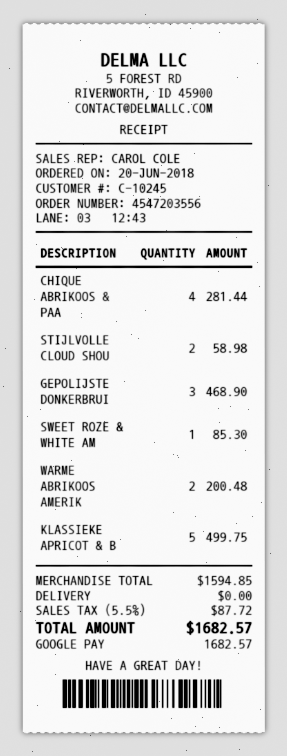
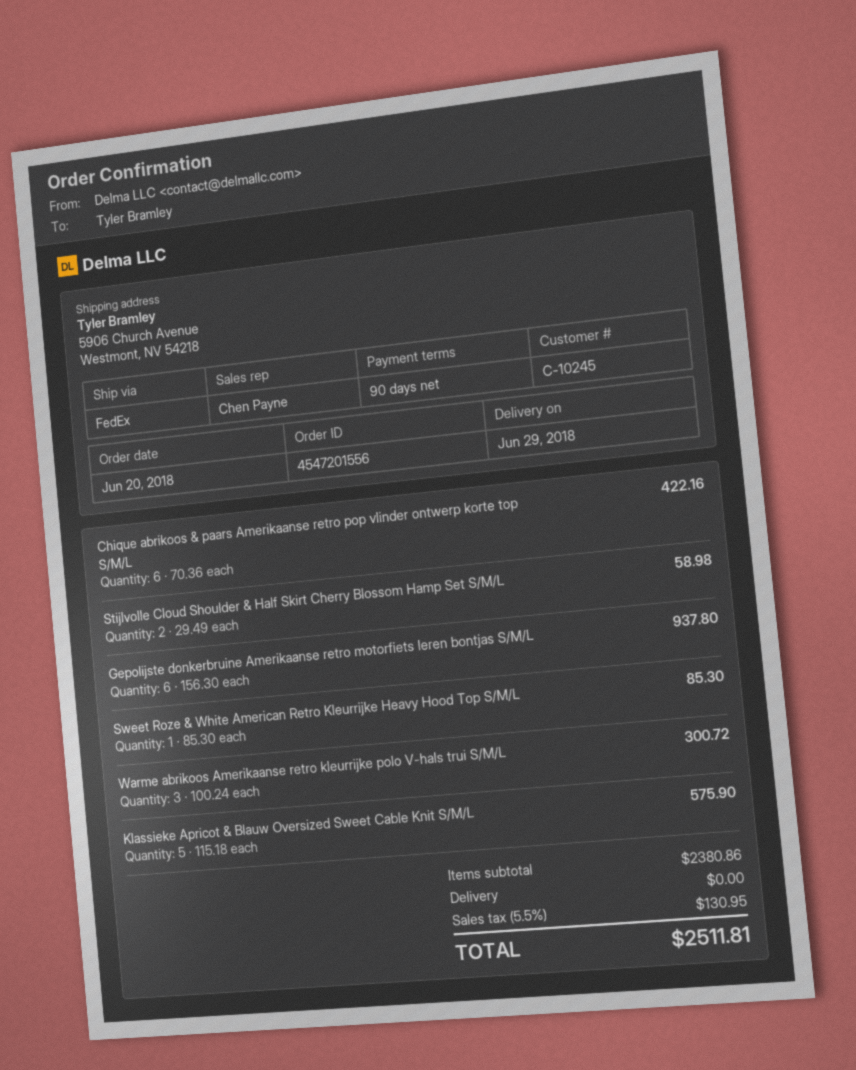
order number: 4547203556 -> 4547201556
sales rep: CAROL COLE -> Chen Payne
CHIQUE ABRIKOOS & PAA: 4 for 281.44 -> 6 for 422.16
GEPOLIJSTE DONKERBRUI: 3 for 468.90 -> 6 for 937.80
WARME ABRIKOOS AMERIK: 2 for 200.48 -> 3 for 300.72
KLASSIEKE APRICOT & B: 5 for 499.75 -> 5 for 575.90
subtotal: 1594.85 -> 2380.86
tax: 5.5% = 87.72 -> 5.5% = 130.95
total: 1682.57 -> 2511.81

